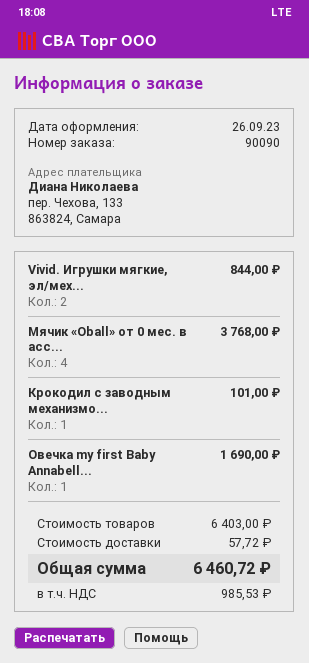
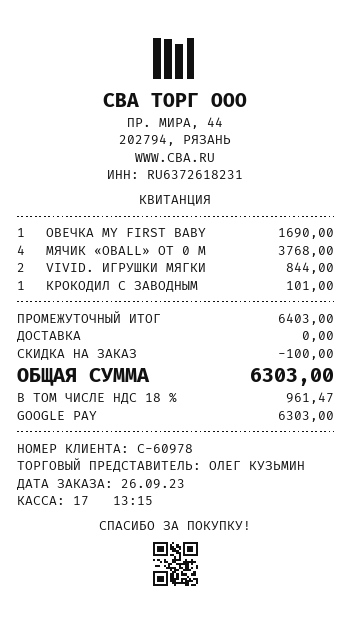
discount: none -> 100.00
shipping: 57.72 -> 0.00
tax: 985.53 -> 961.47
total: 6460.72 -> 6303.00

